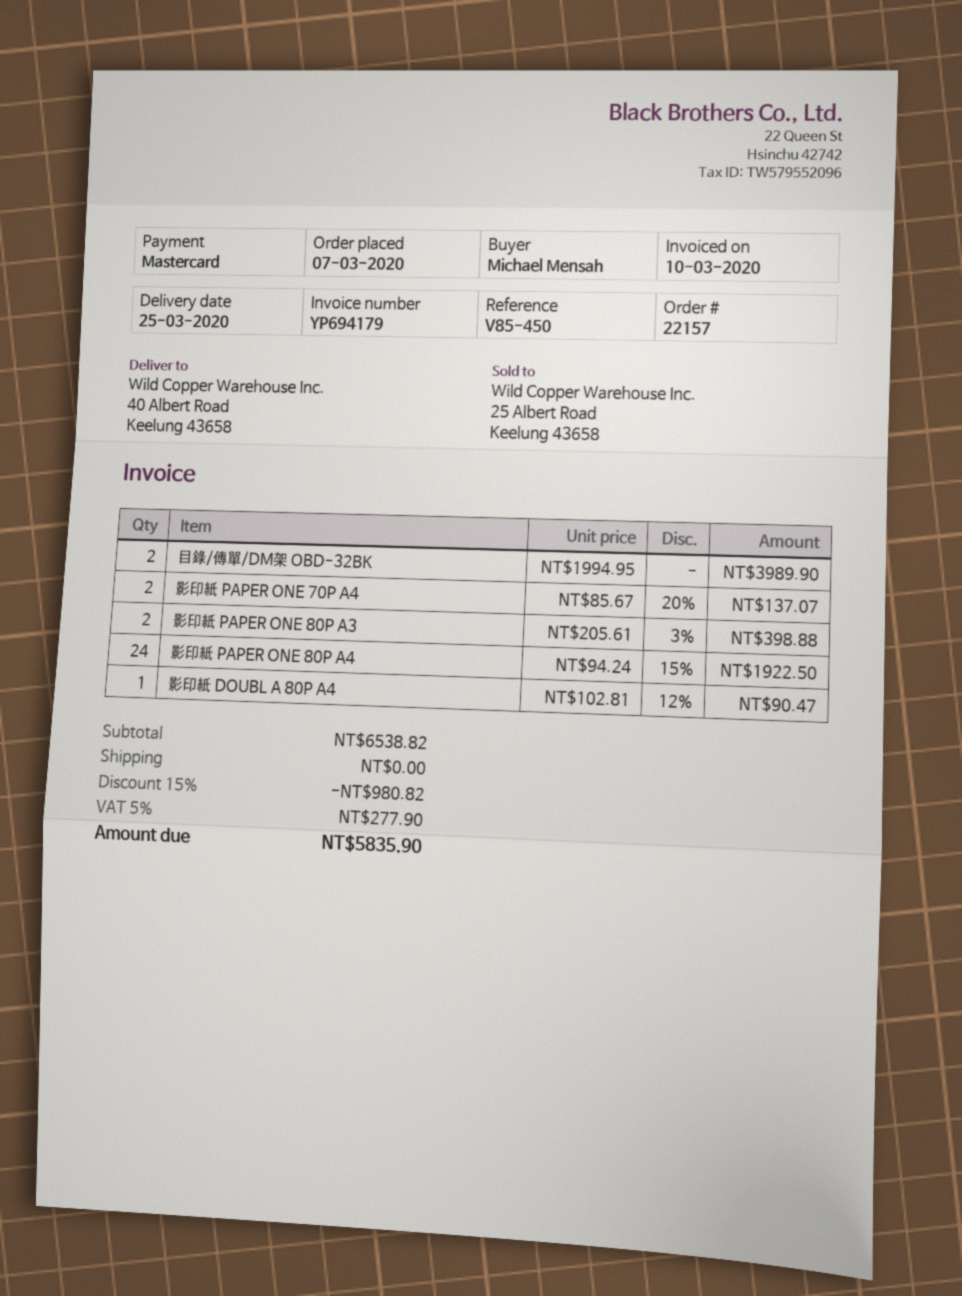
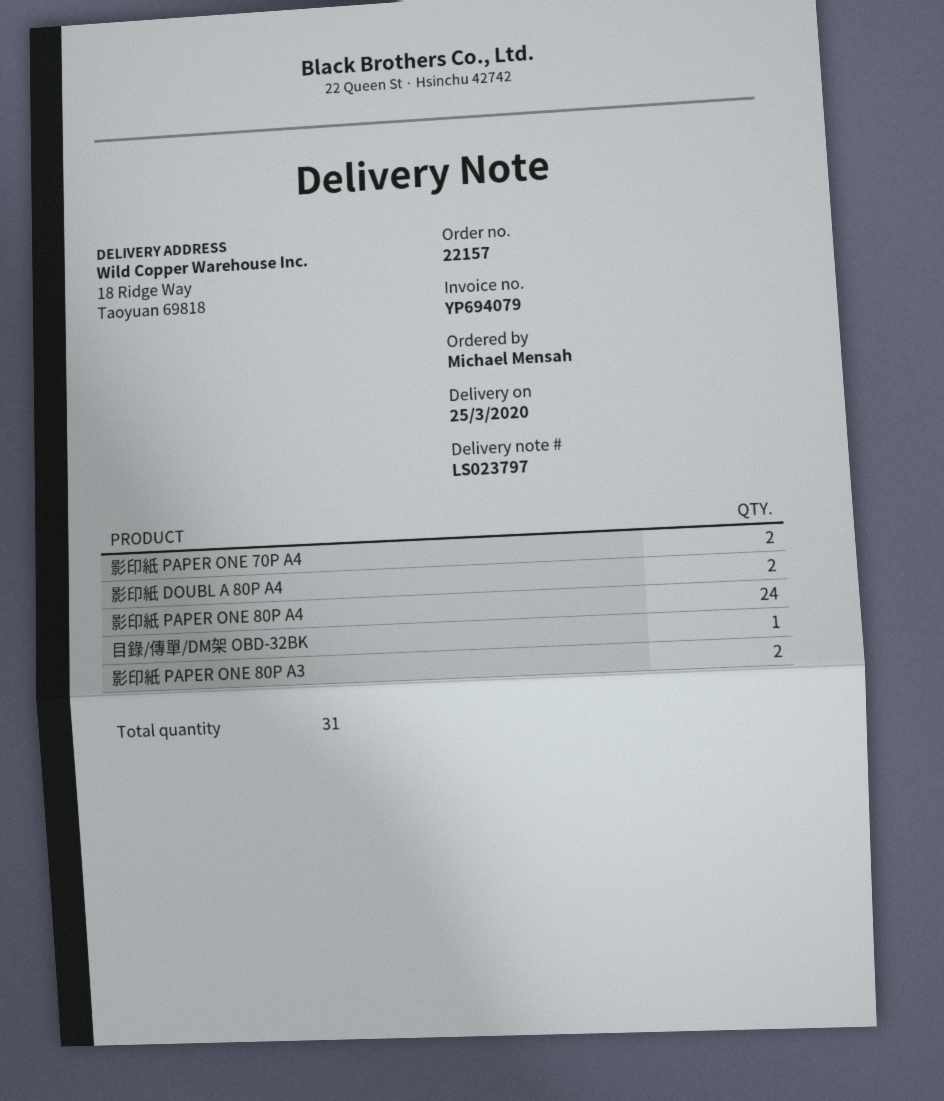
invoice number: YP694179 -> YP694079
ship to: 40 Albert Road, Keelung 43658 -> 18 Ridge Way, Taoyuan 69818
目錄/傳單/DM架 OBD-32BK: 2 -> 1
影印紙 DOUBL A 80P A4: 1 -> 2

